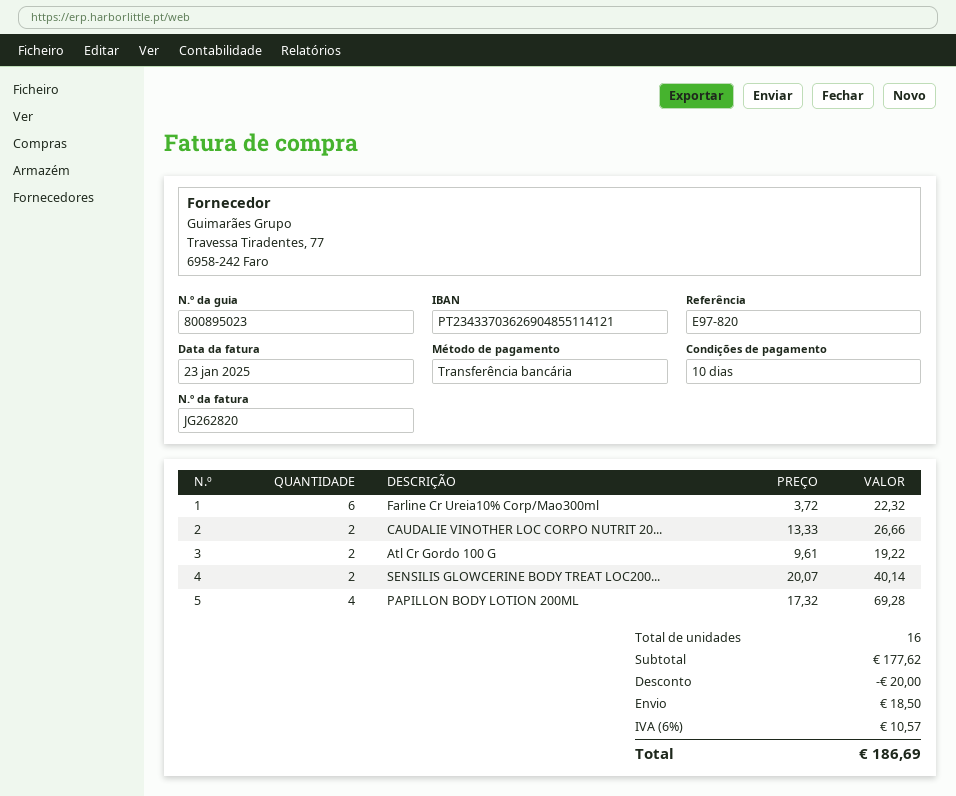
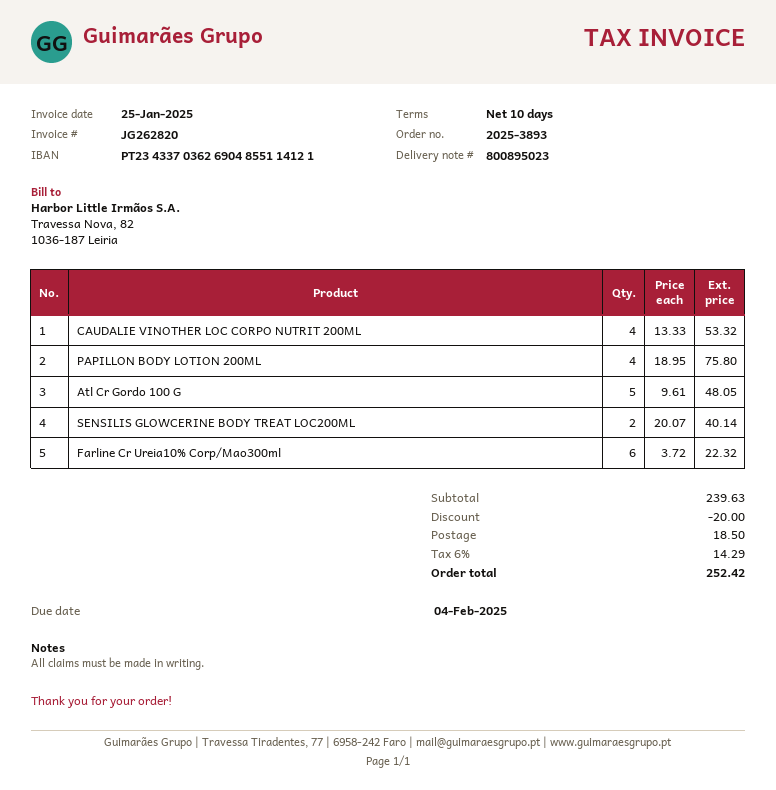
invoice date: 2025-01-23 -> 2025-01-25
CAUDALIE VINOTHER LOC CORPO NUTRIT 20...: 2 x 13.33 = 26.66 -> 4 x 13.33 = 53.32
Atl Cr Gordo 100 G: 2 x 9.61 = 19.22 -> 5 x 9.61 = 48.05
PAPILLON BODY LOTION 200ML: 4 x 17.32 = 69.28 -> 4 x 18.95 = 75.80
subtotal: 177.62 -> 239.63
tax: 6% = 10.57 -> 6% = 14.29
total: 186.69 -> 252.42

